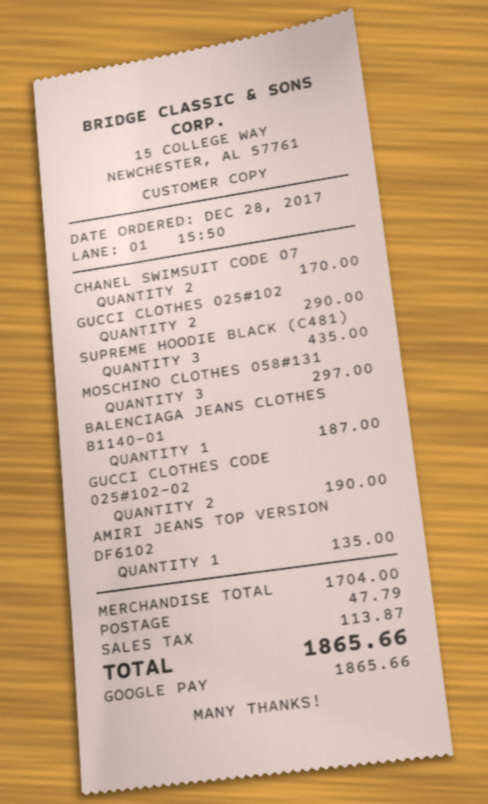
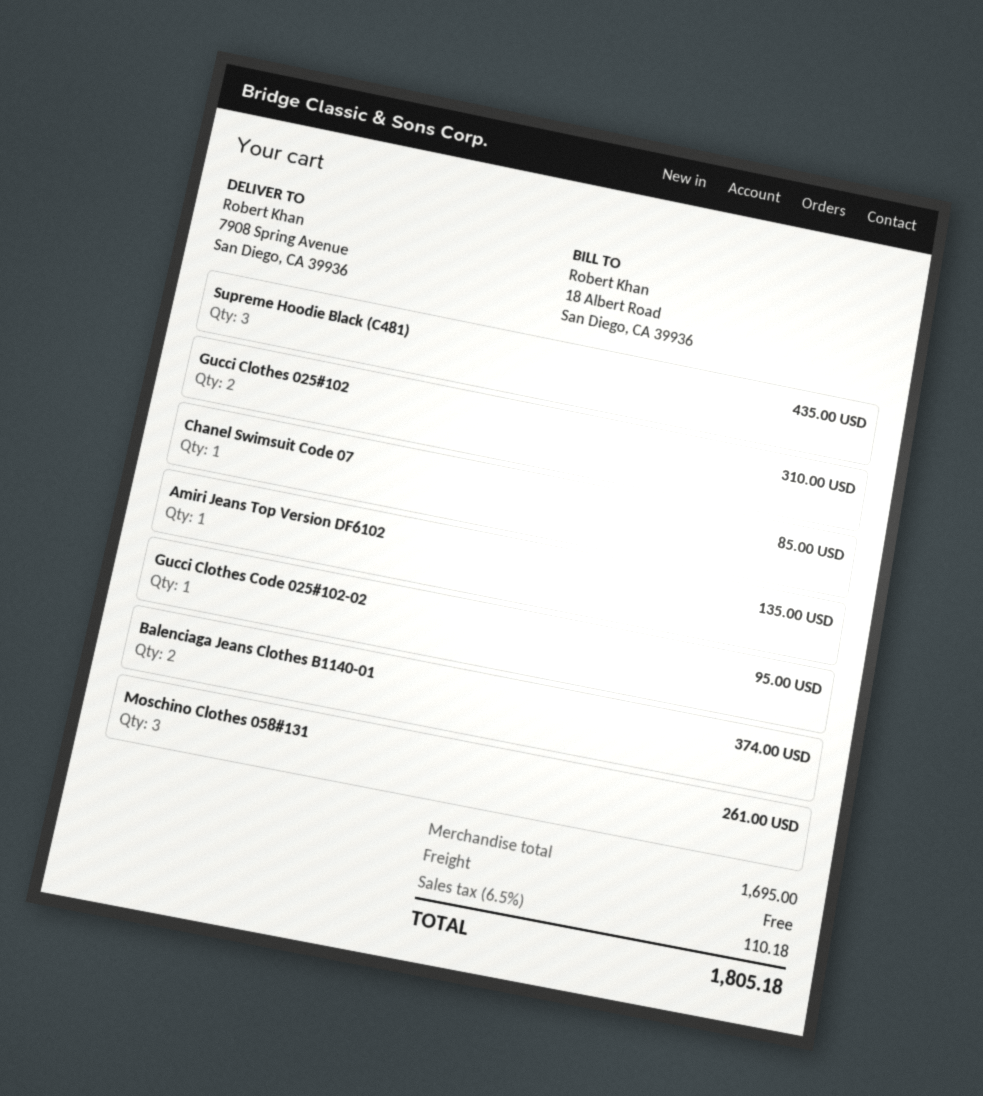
CHANEL SWIMSUIT CODE 07: 2 for 170.00 -> 1 for 85.00
GUCCI CLOTHES 025#102: 2 for 290.00 -> 2 for 310.00
MOSCHINO CLOTHES 058#131: 3 for 297.00 -> 3 for 261.00
BALENCIAGA JEANS CLOTHES B1140-01: 1 for 187.00 -> 2 for 374.00
GUCCI CLOTHES CODE 025#102-02: 2 for 190.00 -> 1 for 95.00
subtotal: 1704.00 -> 1695.00
shipping: 47.79 -> 0.00
tax: 113.87 -> 110.18
total: 1865.66 -> 1805.18

